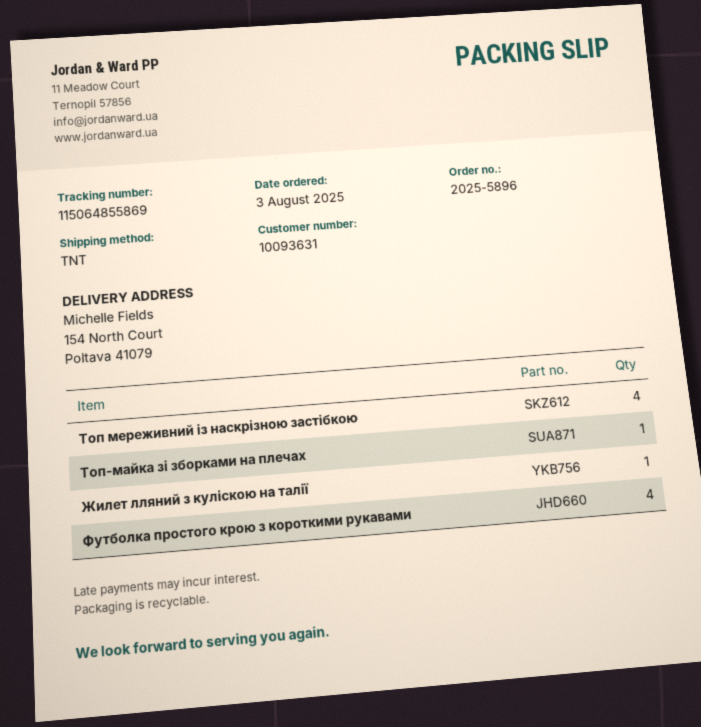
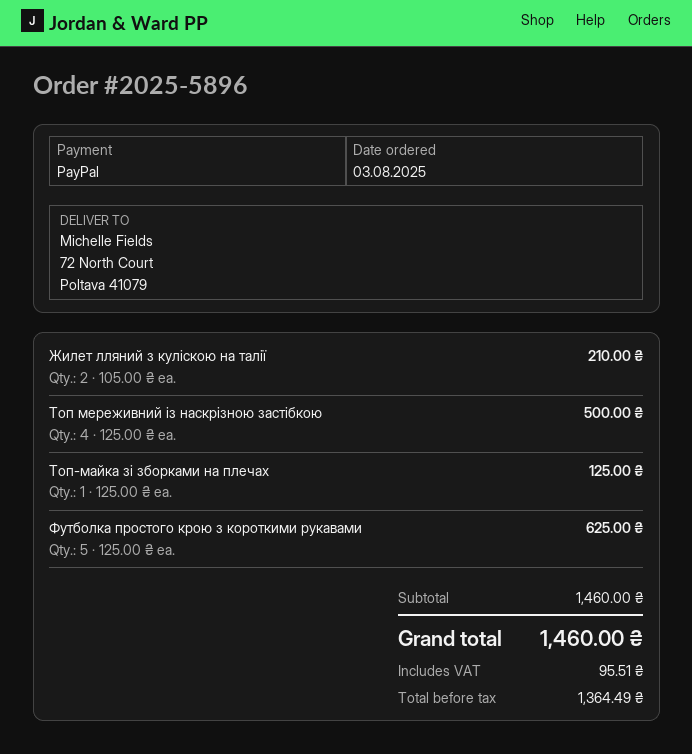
ship to: 154 North Court, Poltava 41079 -> 72 North Court, Poltava 41079
Жилет лляний з куліскою на талії: 1 -> 2
Футболка простого крою з короткими рукавами: 4 -> 5

